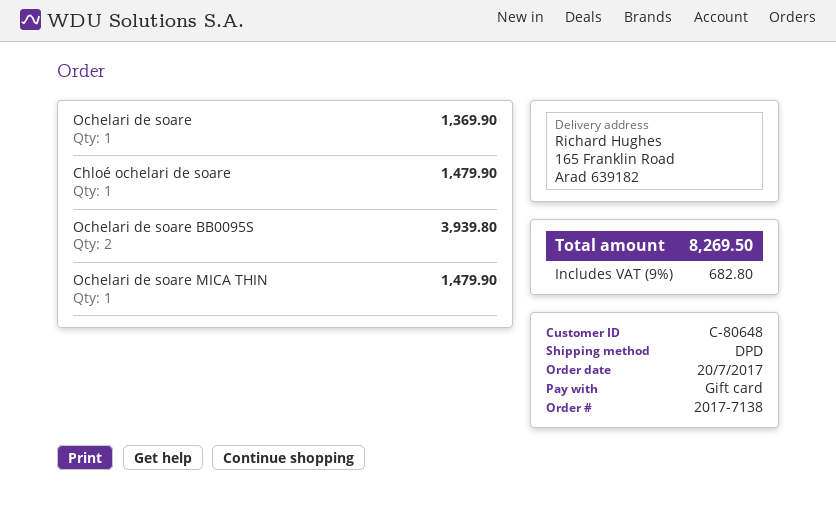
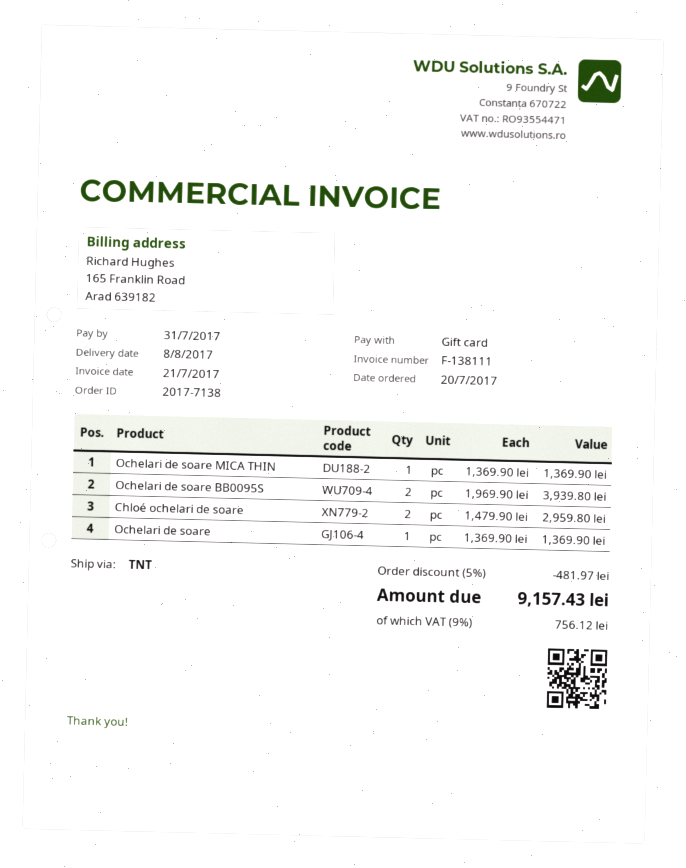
shipping method: DPD -> TNT
Chloé ochelari de soare: 1 for 1479.90 -> 2 for 2959.80
Ochelari de soare MICA THIN: 1 for 1479.90 -> 1 for 1369.90
discount: none -> 5% = 481.97
tax: 9% = 682.80 -> 9% = 756.12
total: 8269.50 -> 9157.43

